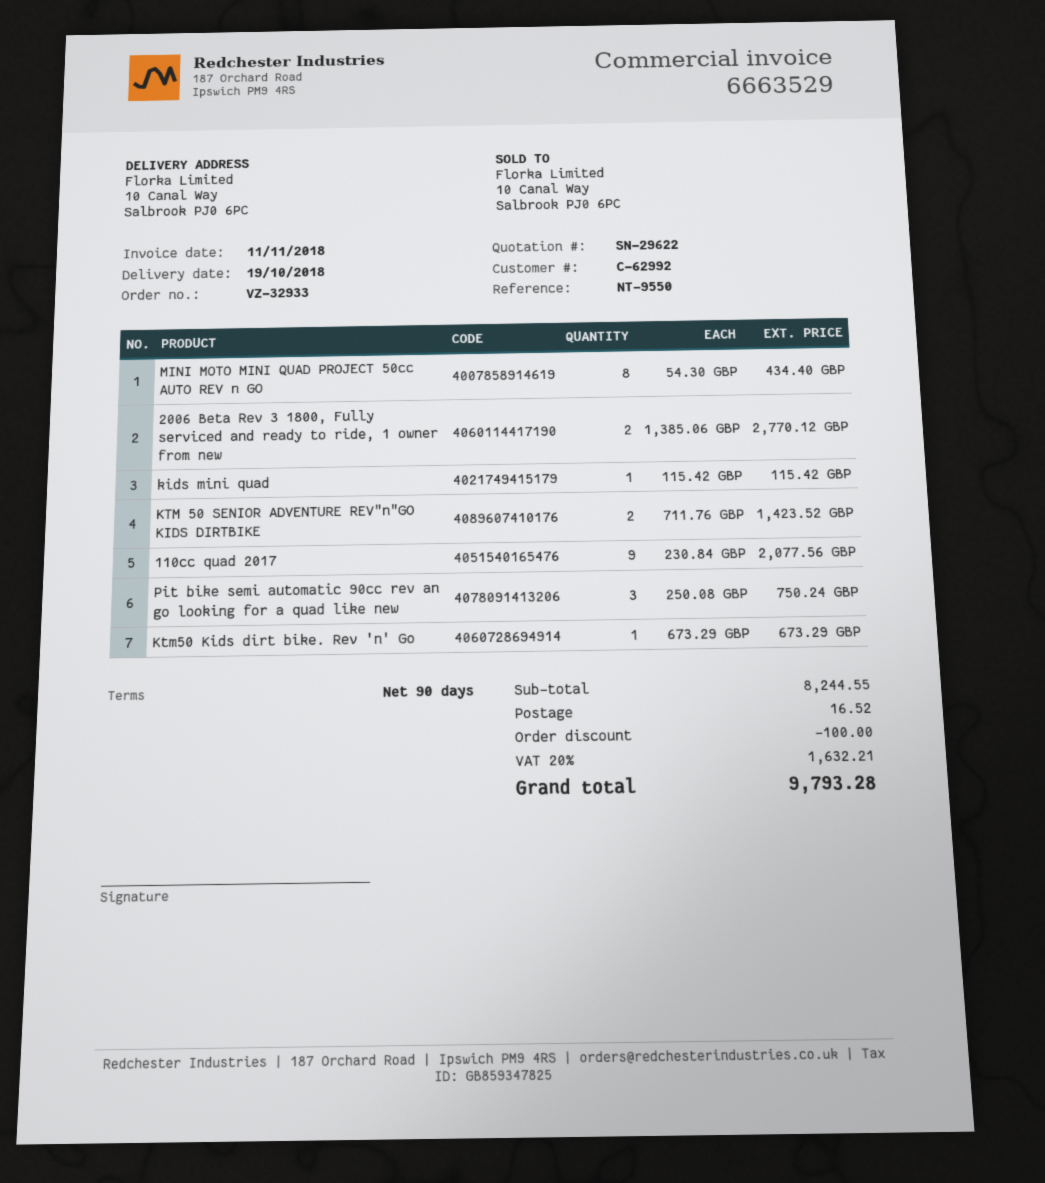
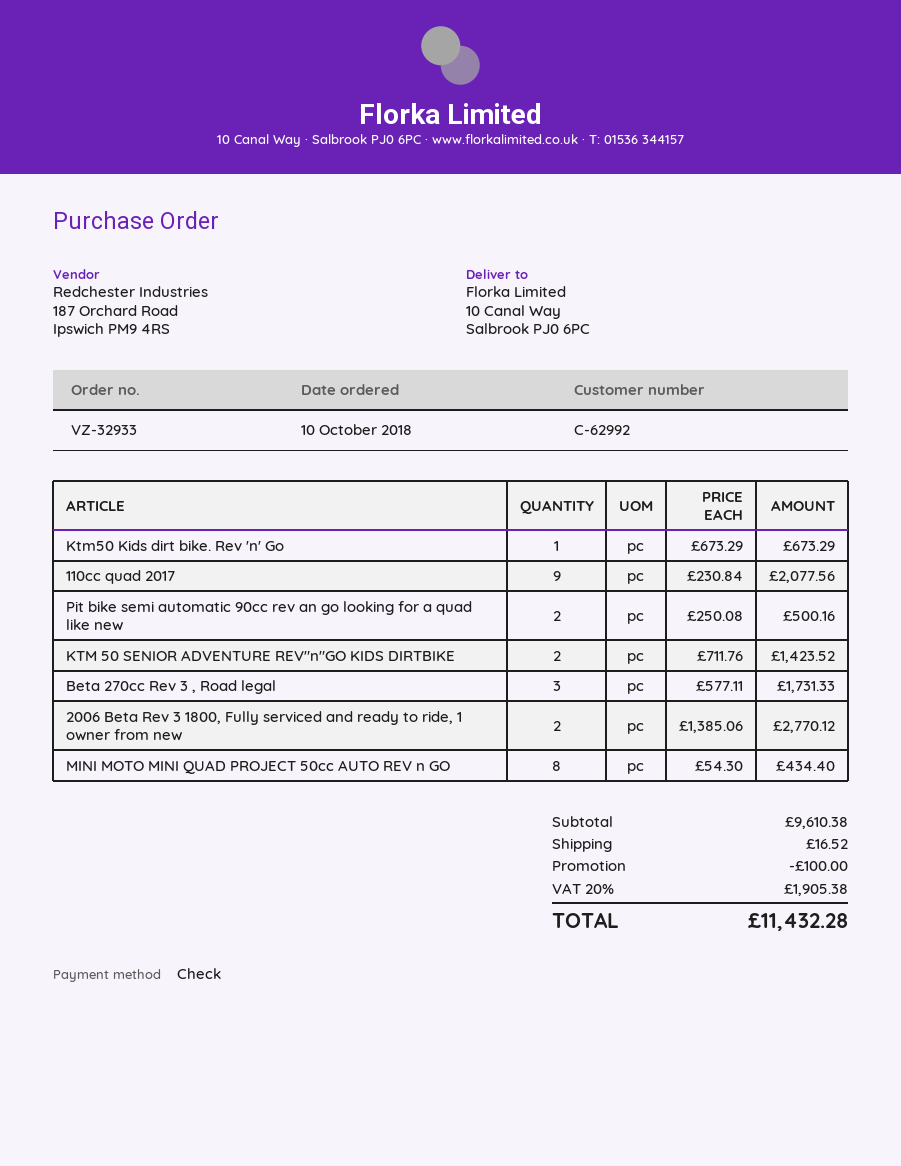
kids mini quad: 1 x 115.42 = 115.42 -> none
Pit bike semi automatic 90cc rev an go looking for a quad like new: 3 x 250.08 = 750.24 -> 2 x 250.08 = 500.16
Beta 270cc Rev 3 , Road legal: none -> 3 x 577.11 = 1731.33
subtotal: 8244.55 -> 9610.38
tax: 20% = 1632.21 -> 20% = 1905.38
total: 9793.28 -> 11432.28

